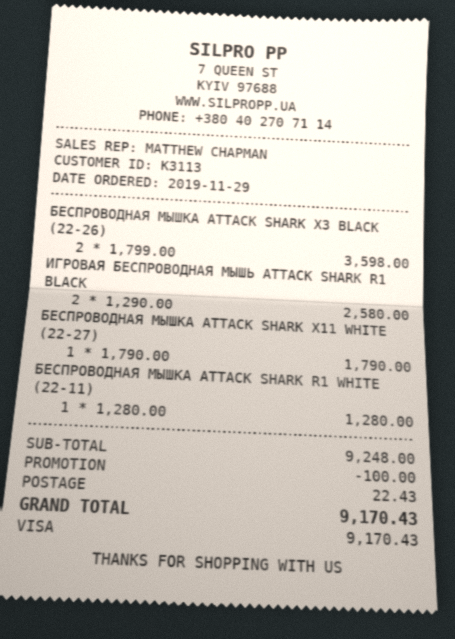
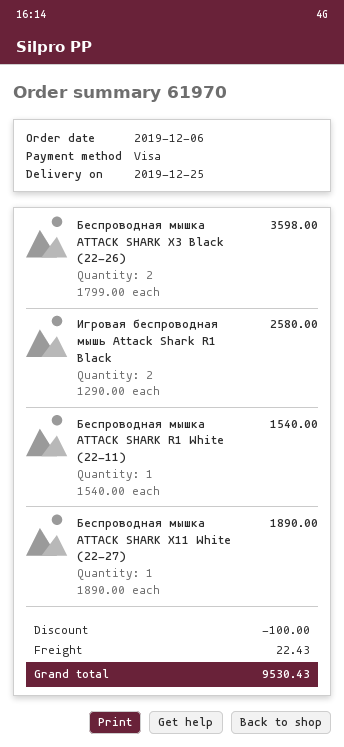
order date: 2019-11-29 -> 2019-12-06
БЕСПРОВОДНАЯ МЫШКА ATTACK SHARK X11 WHITE (22-27): 1 x 1790.00 = 1790.00 -> 1 x 1890.00 = 1890.00
БЕСПРОВОДНАЯ МЫШКА ATTACK SHARK R1 WHITE (22-11): 1 x 1280.00 = 1280.00 -> 1 x 1540.00 = 1540.00
total: 9170.43 -> 9530.43

